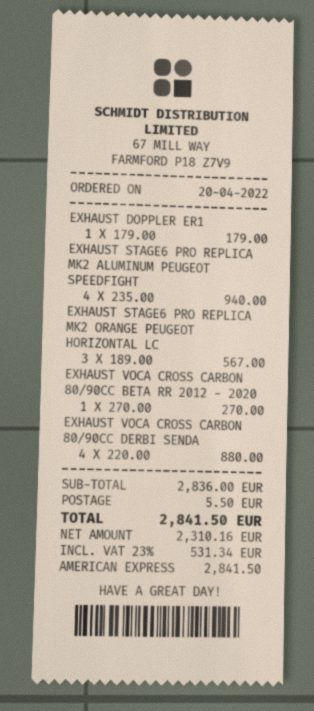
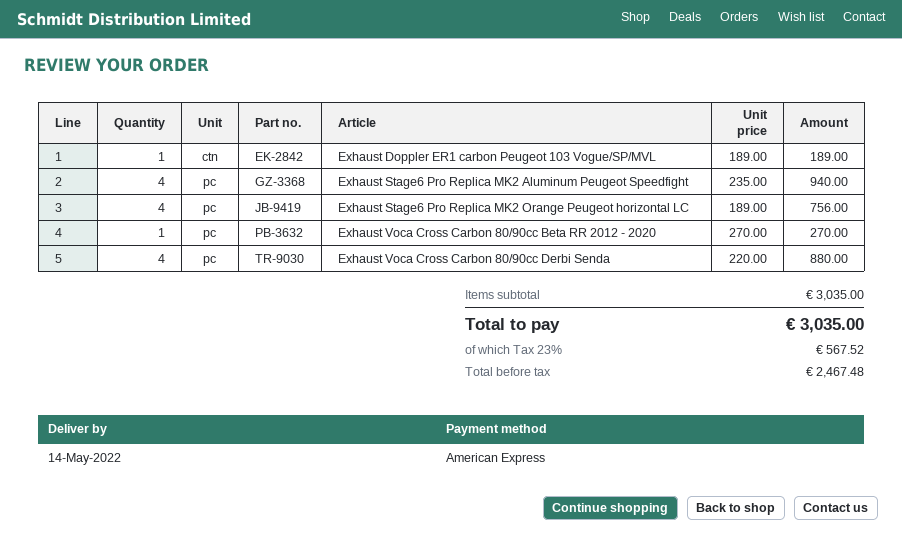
EXHAUST DOPPLER ER1: 1 x 179.00 = 179.00 -> 1 x 189.00 = 189.00
EXHAUST STAGE6 PRO REPLICA MK2 ORANGE PEUGEOT HORIZONTAL LC: 3 x 189.00 = 567.00 -> 4 x 189.00 = 756.00
subtotal: 2836.00 -> 3035.00
shipping: 5.50 -> none
net: 2310.16 -> 2467.48
tax: 23% = 531.34 -> 23% = 567.52
total: 2841.50 -> 3035.00

